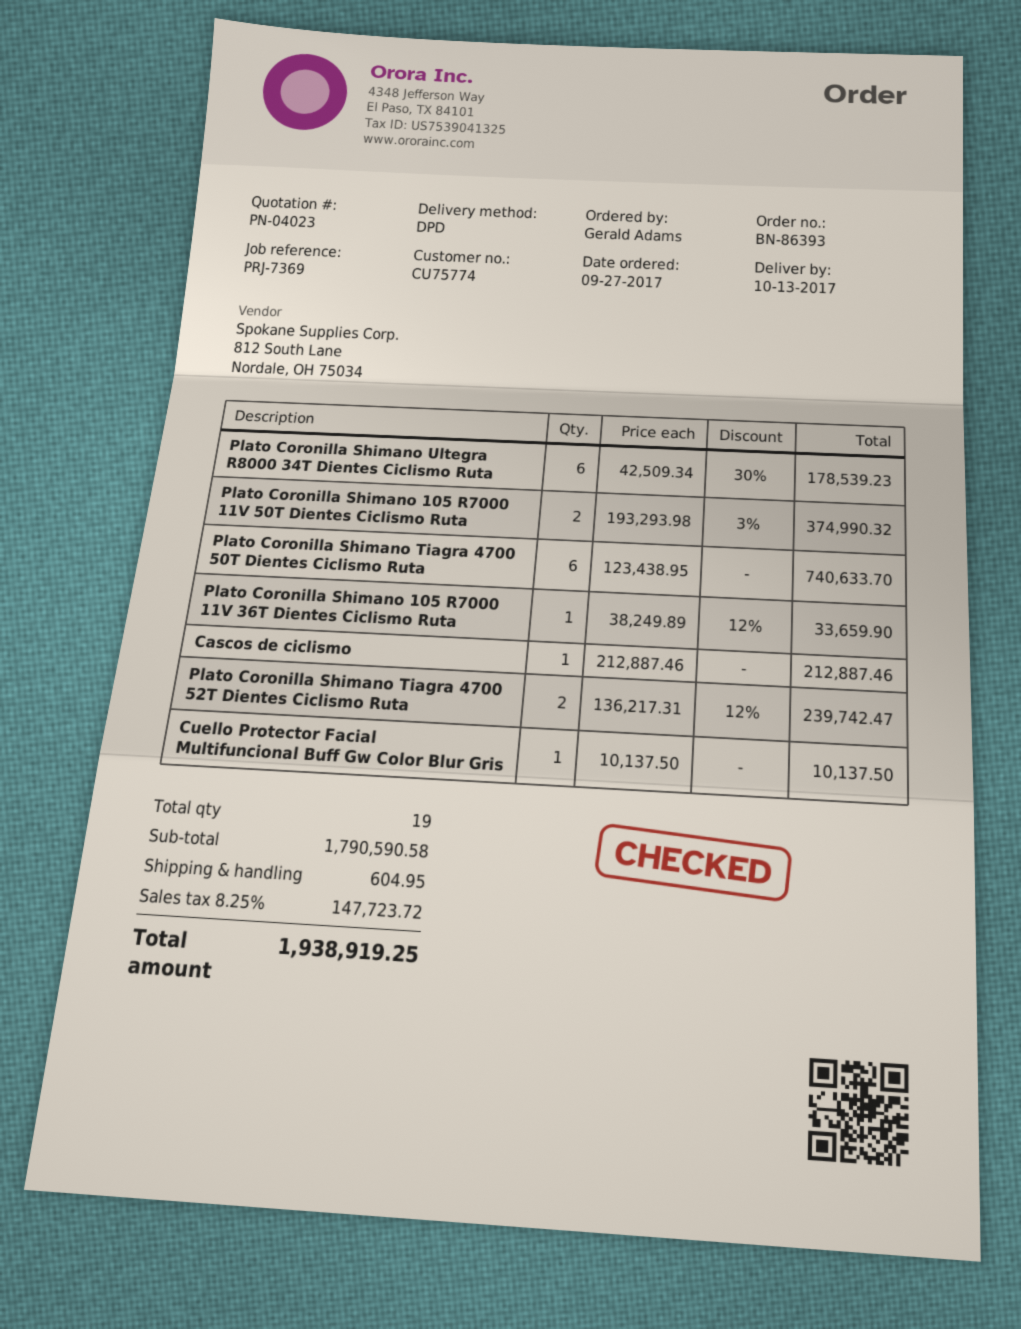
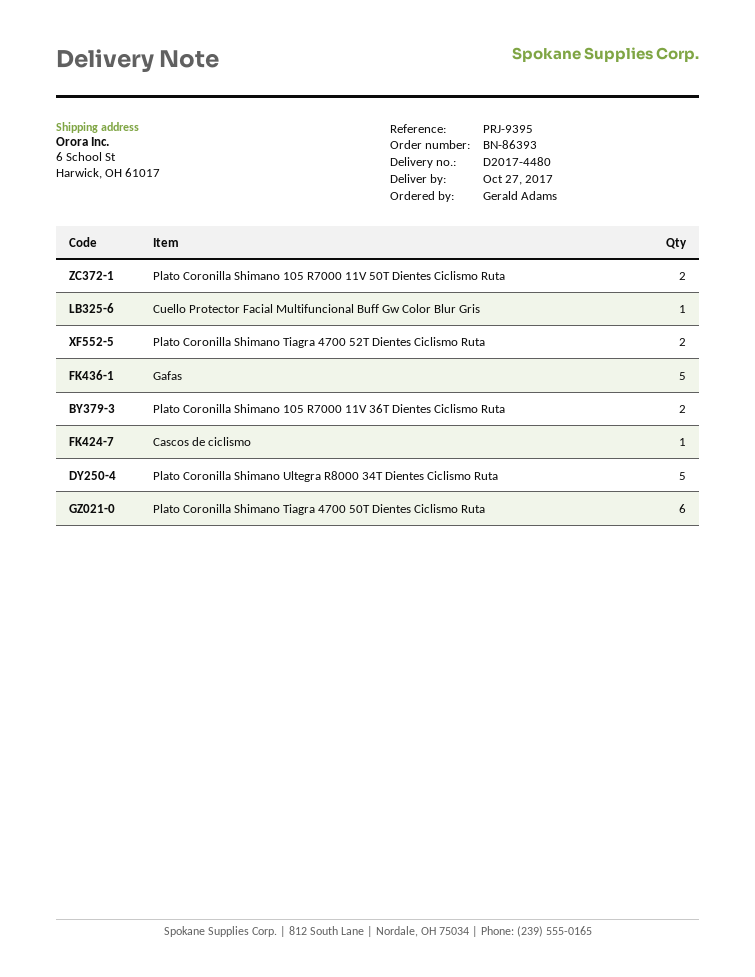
delivery date: 2017-10-13 -> 2017-10-27
reference: PRJ-7369 -> PRJ-9395
Plato Coronilla Shimano Ultegra R8000 34T Dientes Ciclismo Ruta: 6 -> 5
Plato Coronilla Shimano 105 R7000 11V 36T Dientes Ciclismo Ruta: 1 -> 2
Gafas: none -> 5

